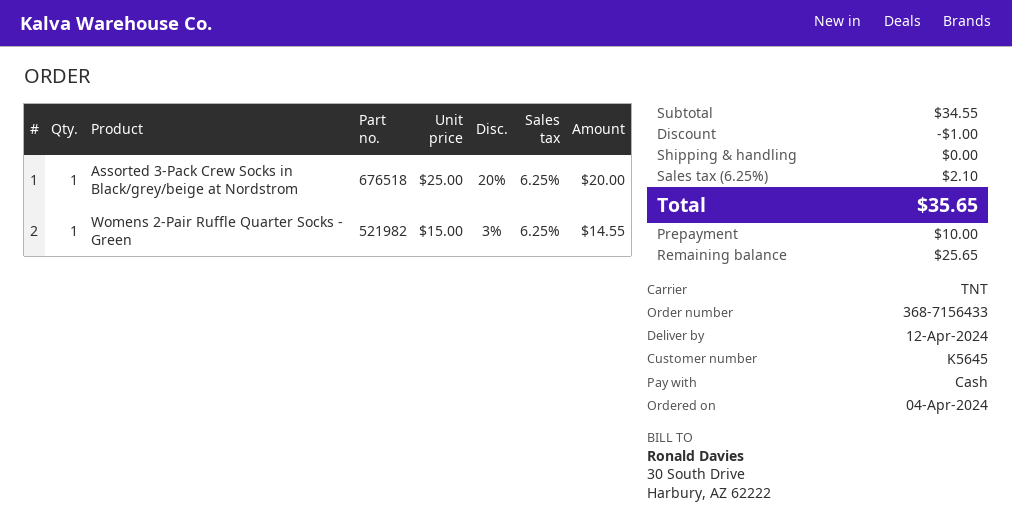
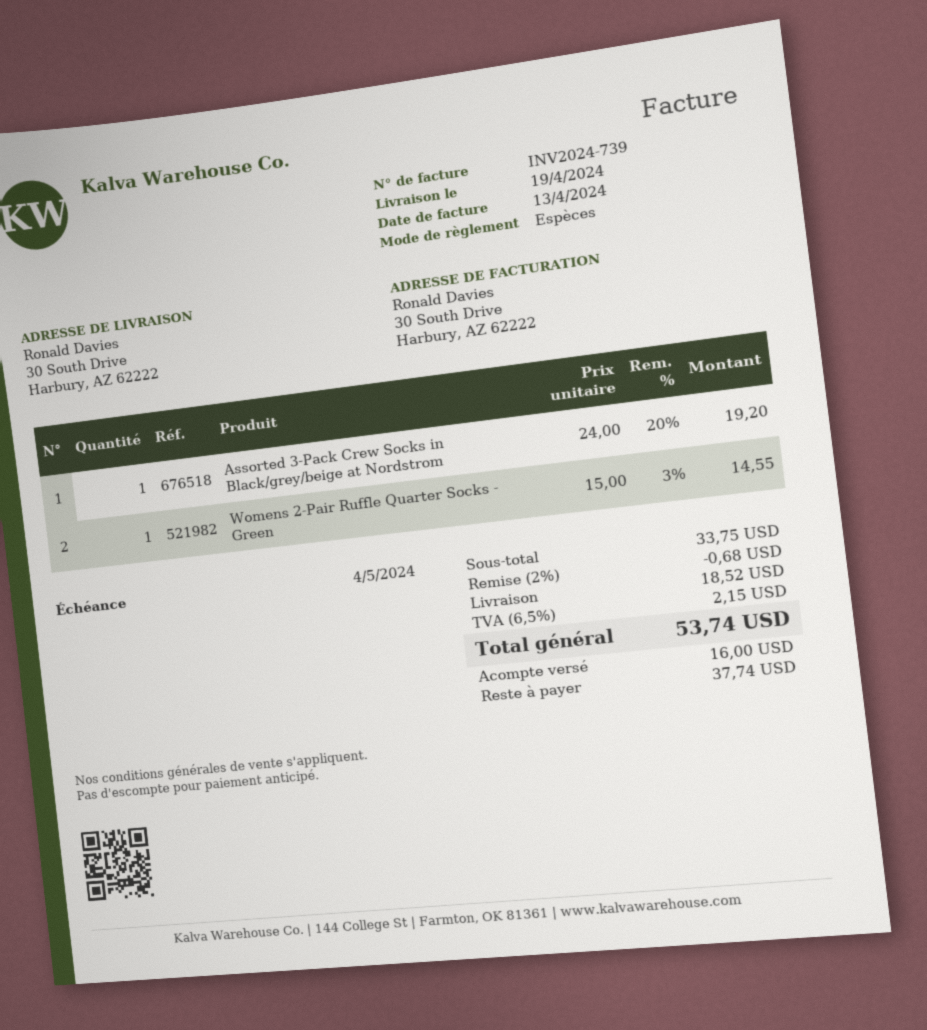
delivery date: 2024-04-12 -> 2024-04-19
Assorted 3-Pack Crew Socks in Black/grey/beige at Nordstrom: 1 x 25.00 - 20% = 20.00 -> 1 x 24.00 - 20% = 19.20
subtotal: 34.55 -> 33.75
discount: 1.00 -> 0.68
shipping: 0.00 -> 18.52
tax: 6.25% = 2.10 -> 6.5% = 2.15
total: 35.65 -> 53.74
deposit: 10.00 -> 16.00
balance: 25.65 -> 37.74

